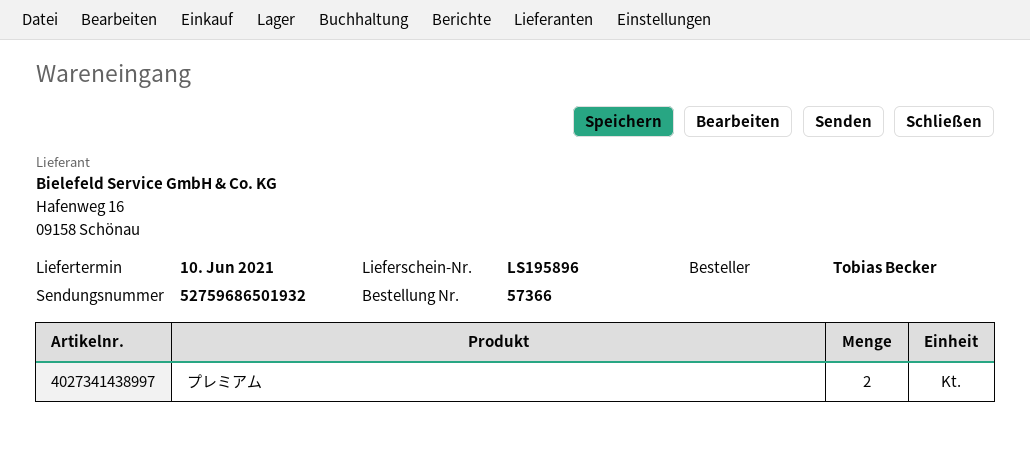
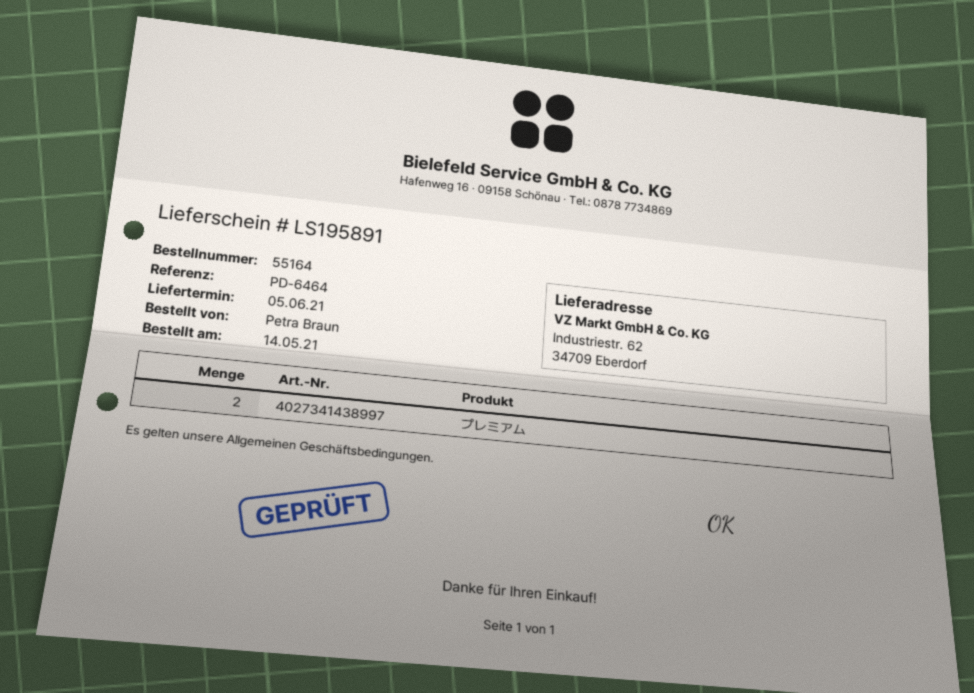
order number: 57366 -> 55164
delivery note number: LS195896 -> LS195891
delivery date: 2021-06-10 -> 2021-06-05
ordered by: Tobias Becker -> Petra Braun

